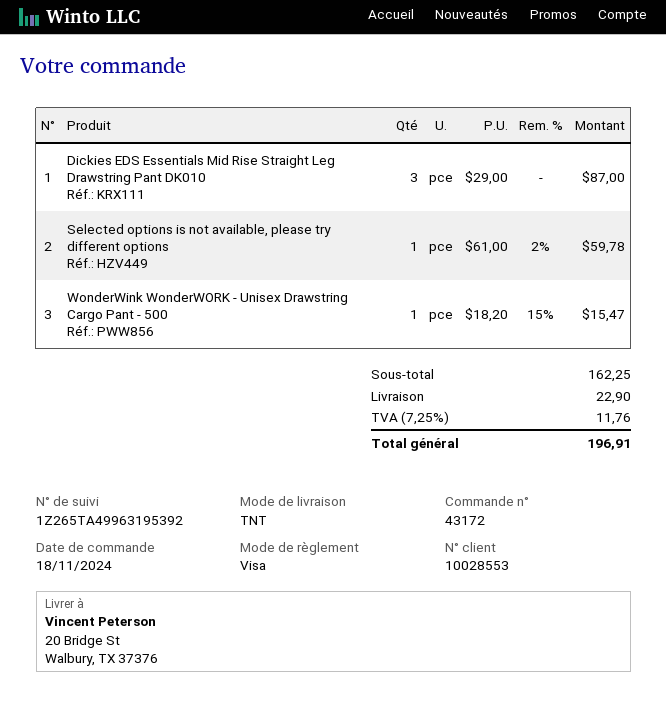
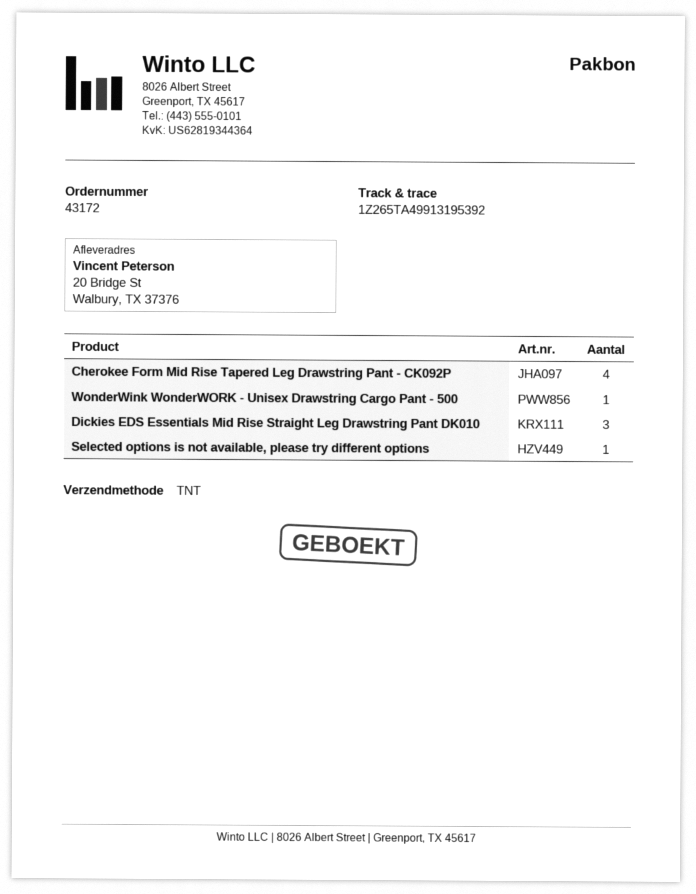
tracking number: 1Z265TA49963195392 -> 1Z265TA49913195392
Cherokee Form Mid Rise Tapered Leg Drawstring Pant - CK092P: none -> 4

